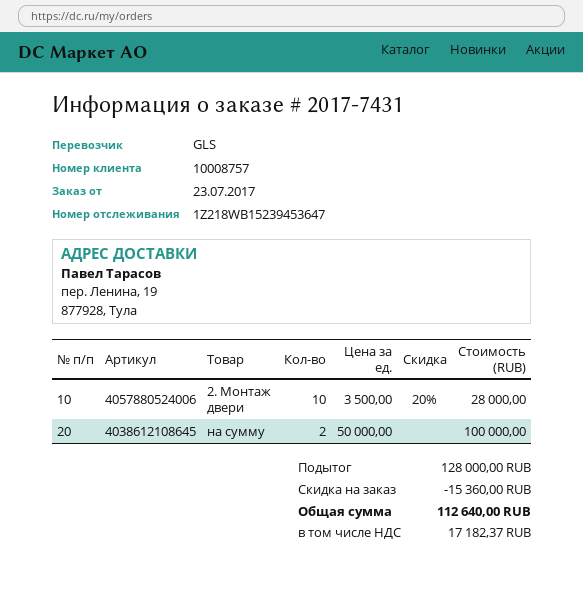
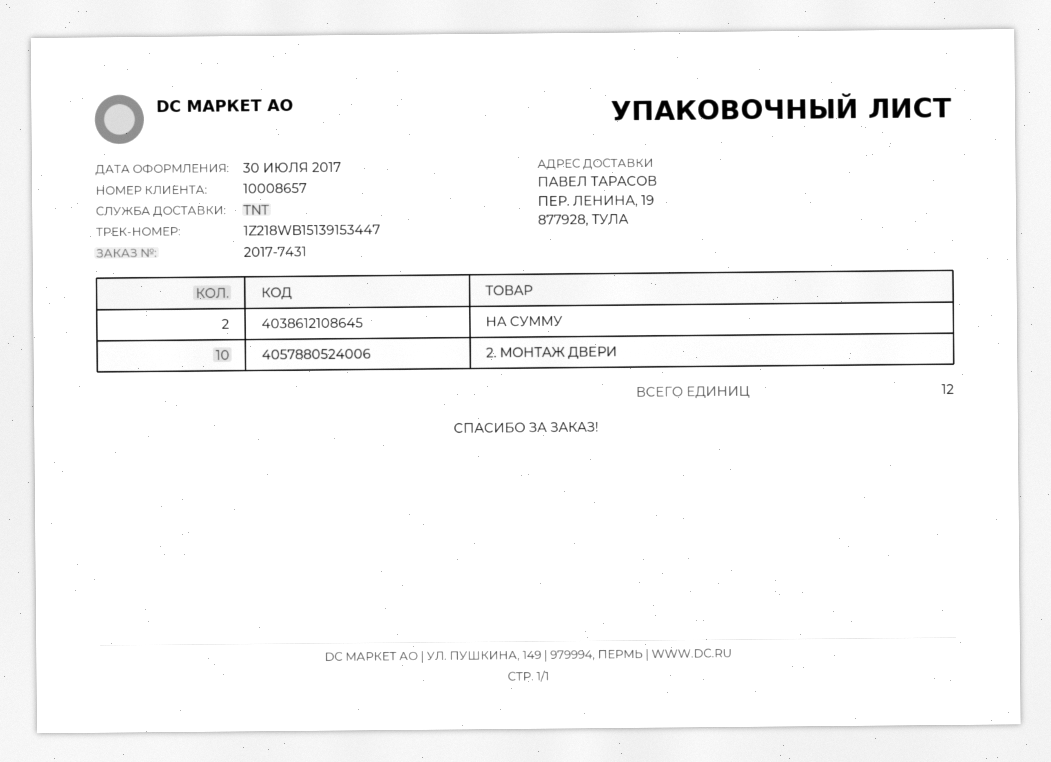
order date: 2017-07-23 -> 2017-07-30
customer number: 10008757 -> 10008657
shipping method: GLS -> TNT
tracking number: 1Z218WB15239453647 -> 1Z218WB15139153447

